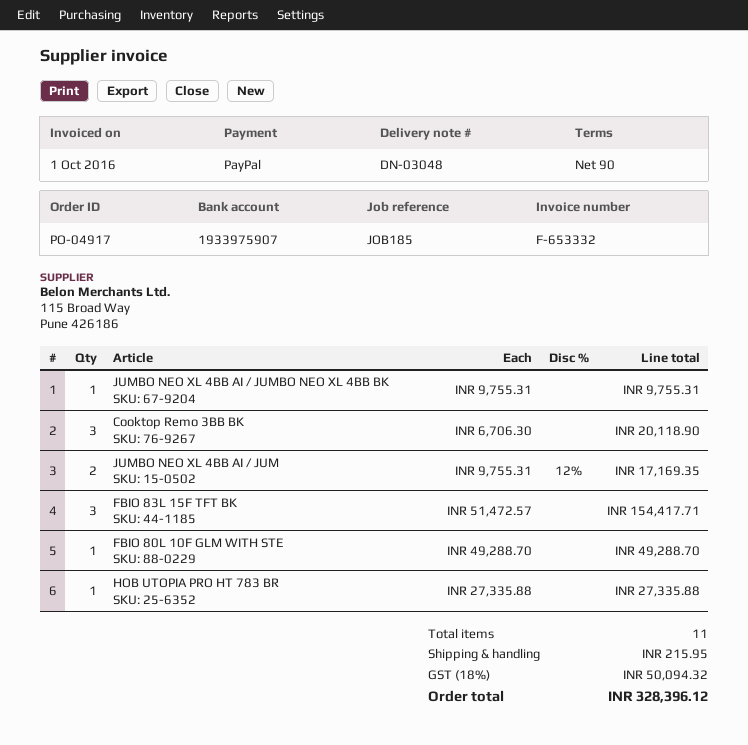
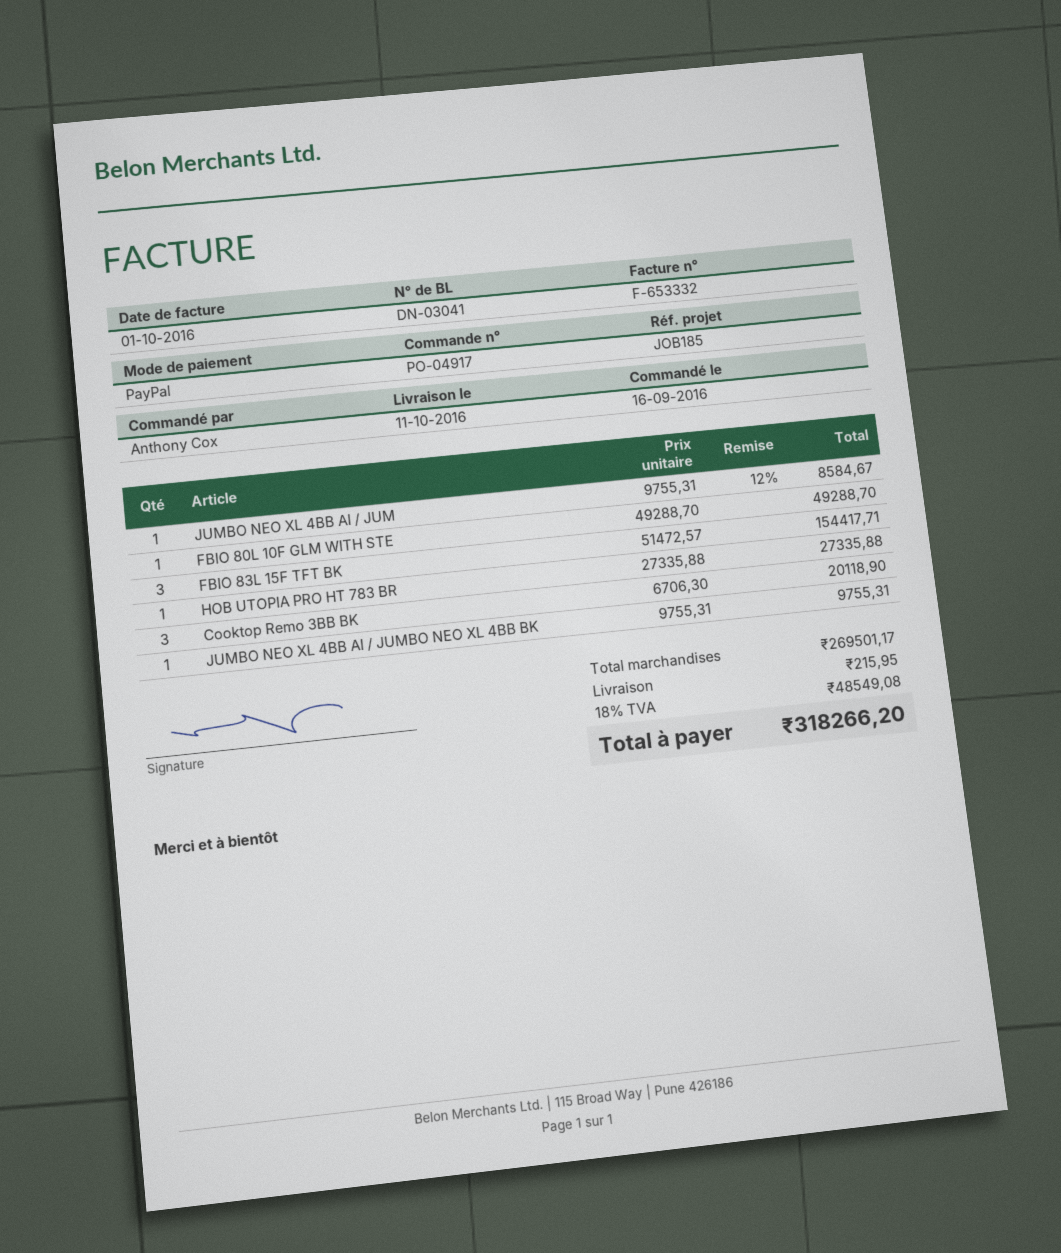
delivery note number: DN-03048 -> DN-03041
JUMBO NEO XL 4BB AI / JUM: 2 x 9755.31 - 12% = 17169.35 -> 1 x 9755.31 - 12% = 8584.67
tax: 18% = 50094.32 -> 18% = 48549.08
total: 328396.12 -> 318266.20

